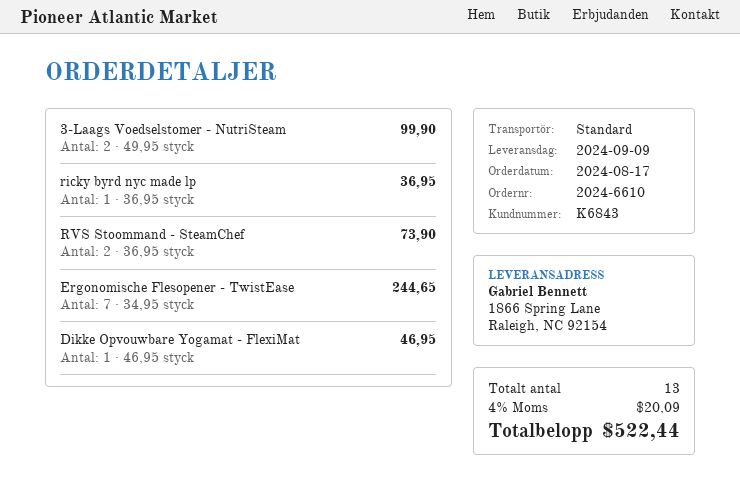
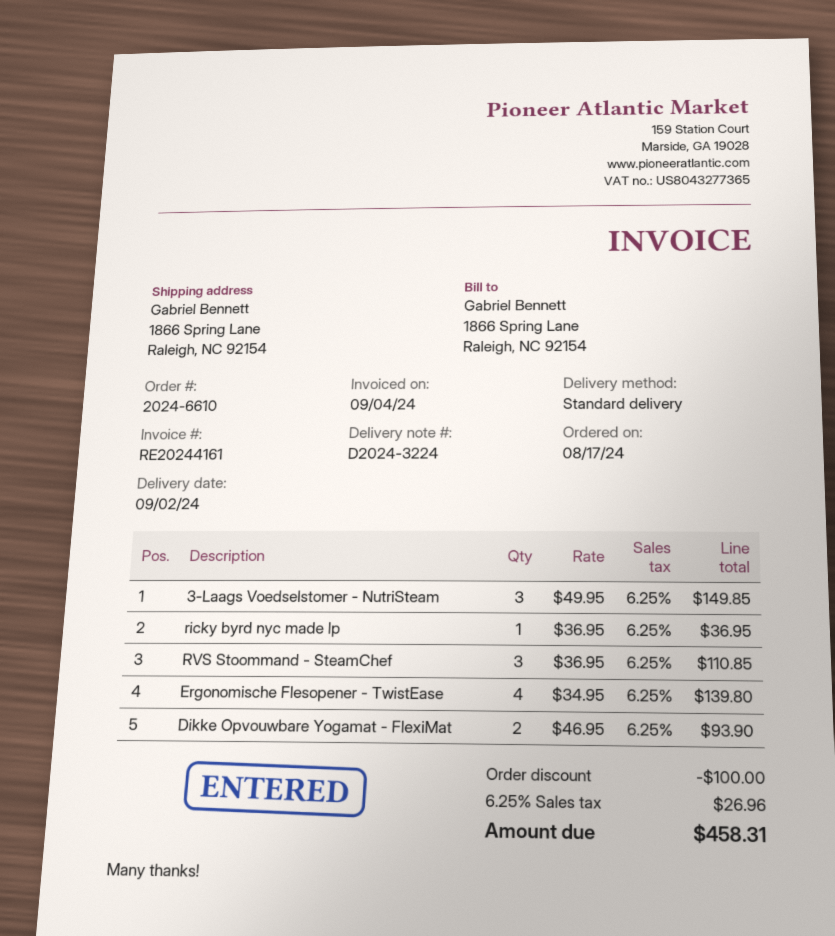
delivery date: 2024-09-09 -> 2024-09-02
3-Laags Voedselstomer - NutriSteam: 2 x 49.95 = 99.90 -> 3 x 49.95 = 149.85
RVS Stoommand - SteamChef: 2 x 36.95 = 73.90 -> 3 x 36.95 = 110.85
Ergonomische Flesopener - TwistEase: 7 x 34.95 = 244.65 -> 4 x 34.95 = 139.80
Dikke Opvouwbare Yogamat - FlexiMat: 1 x 46.95 = 46.95 -> 2 x 46.95 = 93.90
discount: none -> 100.00
tax: 4% = 20.09 -> 6.25% = 26.96
total: 522.44 -> 458.31

